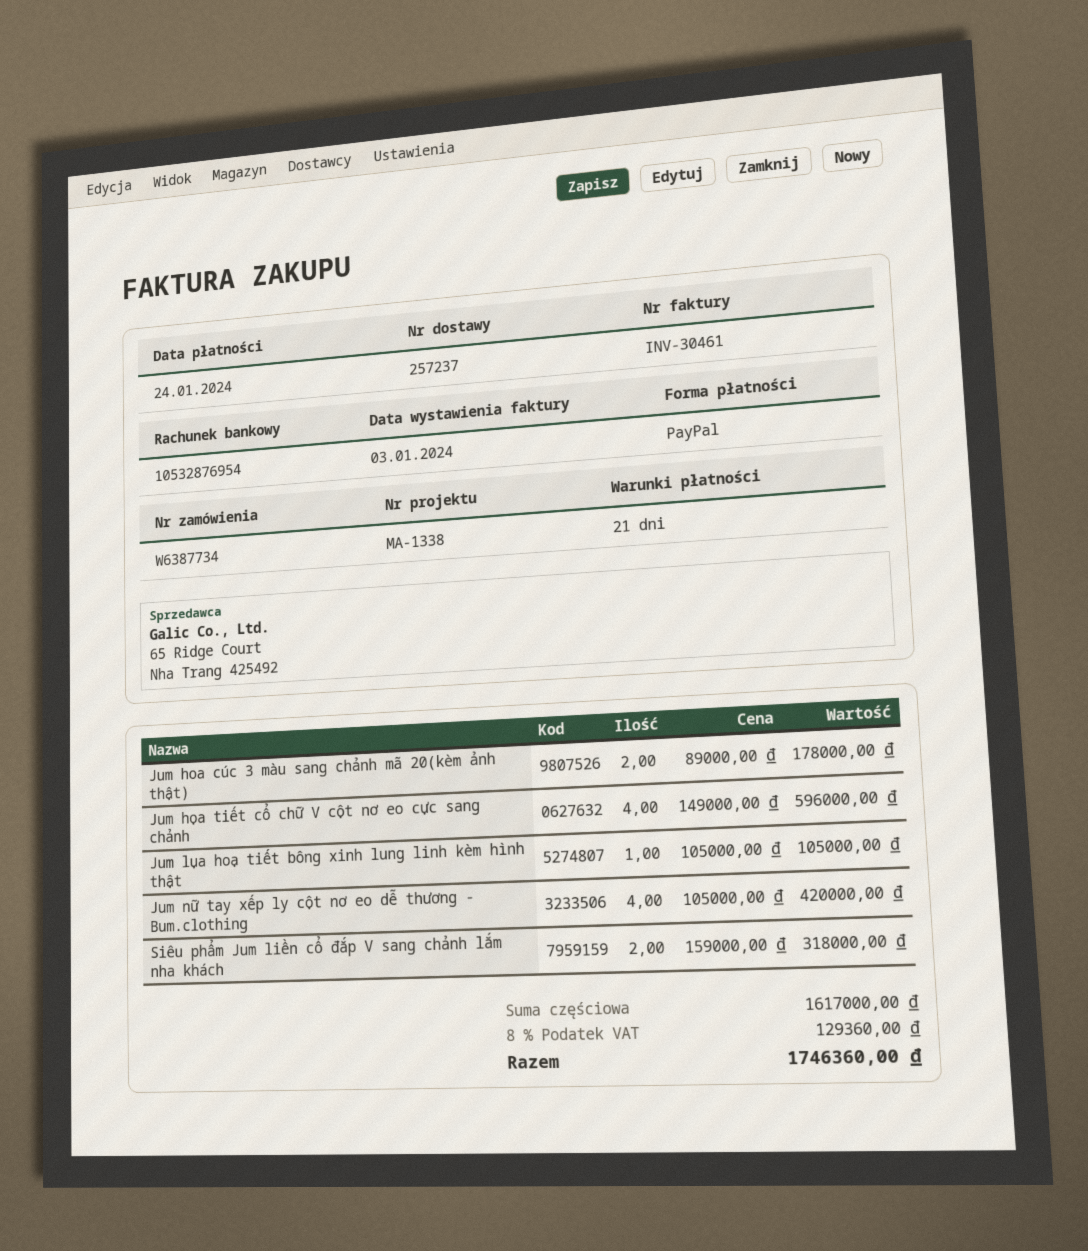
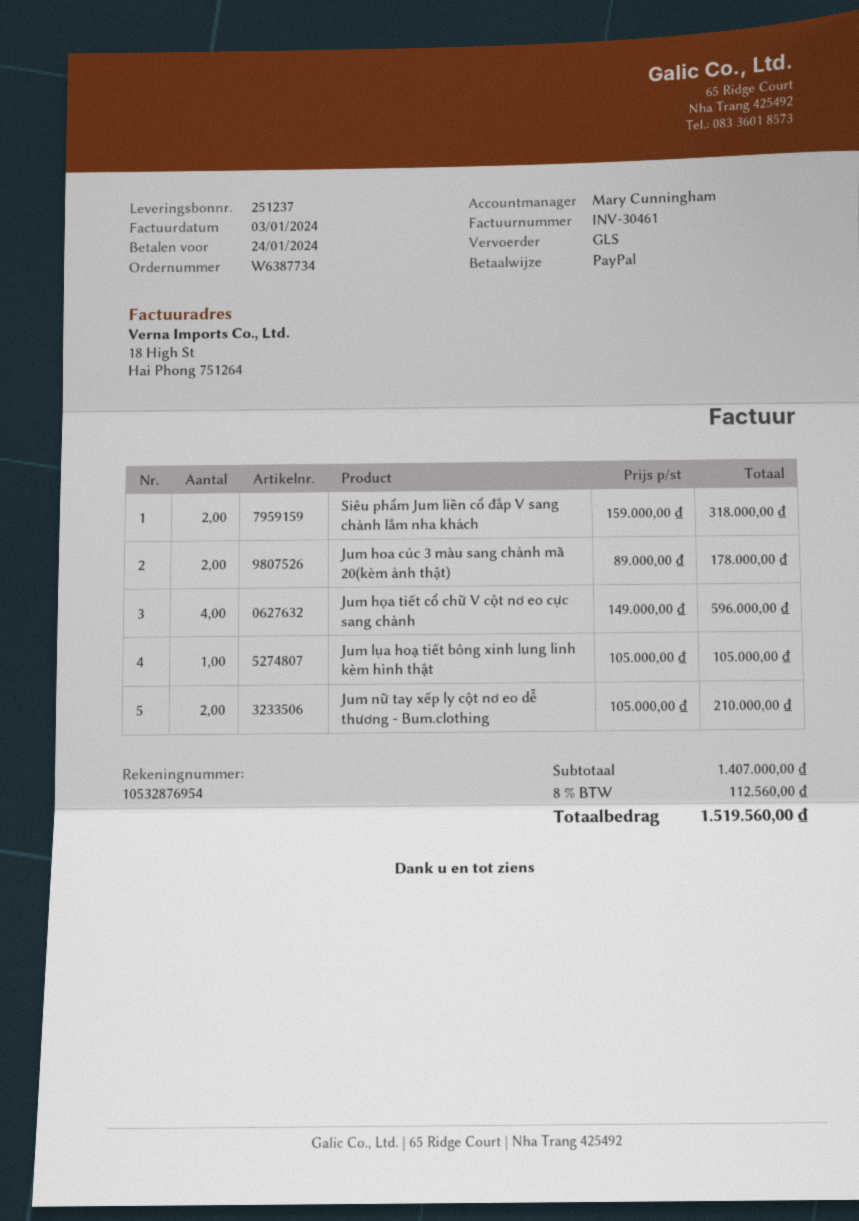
delivery note number: 257237 -> 251237
Jum nữ tay xếp ly cột nơ eo dễ thương - Bum.clothing: 4 x 105000.00 = 420000.00 -> 2 x 105000.00 = 210000.00
subtotal: 1617000.00 -> 1407000.00
tax: 8% = 129360.00 -> 8% = 112560.00
total: 1746360.00 -> 1519560.00

